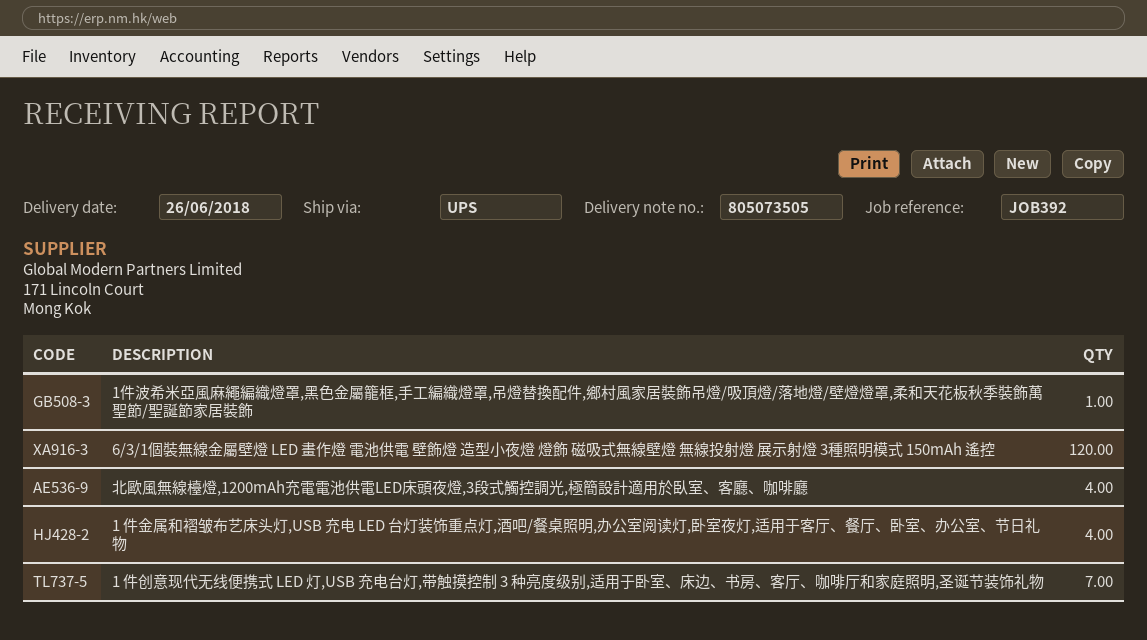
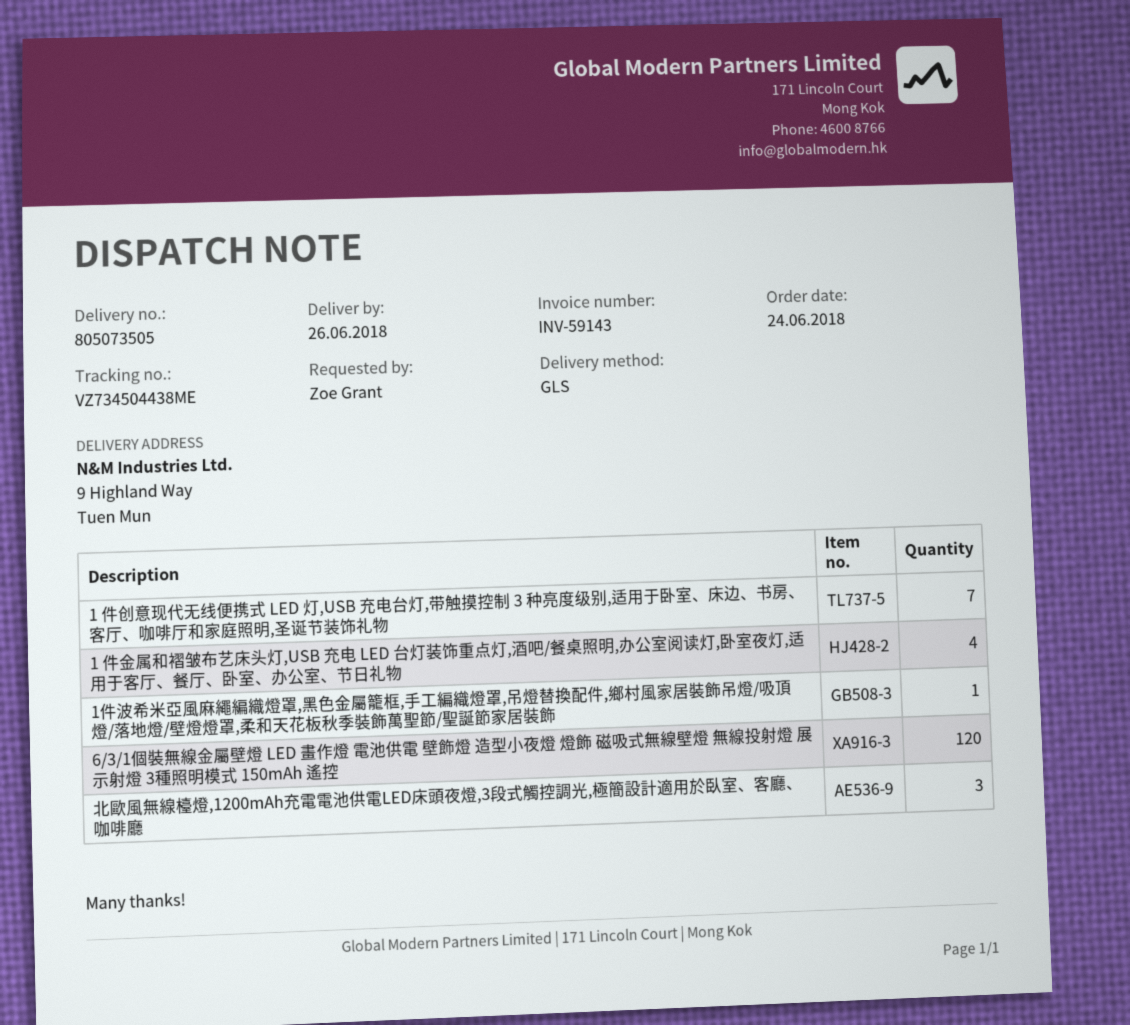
shipping method: UPS -> GLS
北歐風無線檯燈,1200mAh充電電池供電LED床頭夜燈,3段式觸控調光,極簡設計適用於臥室、客廳、咖啡廳: 4 -> 3

